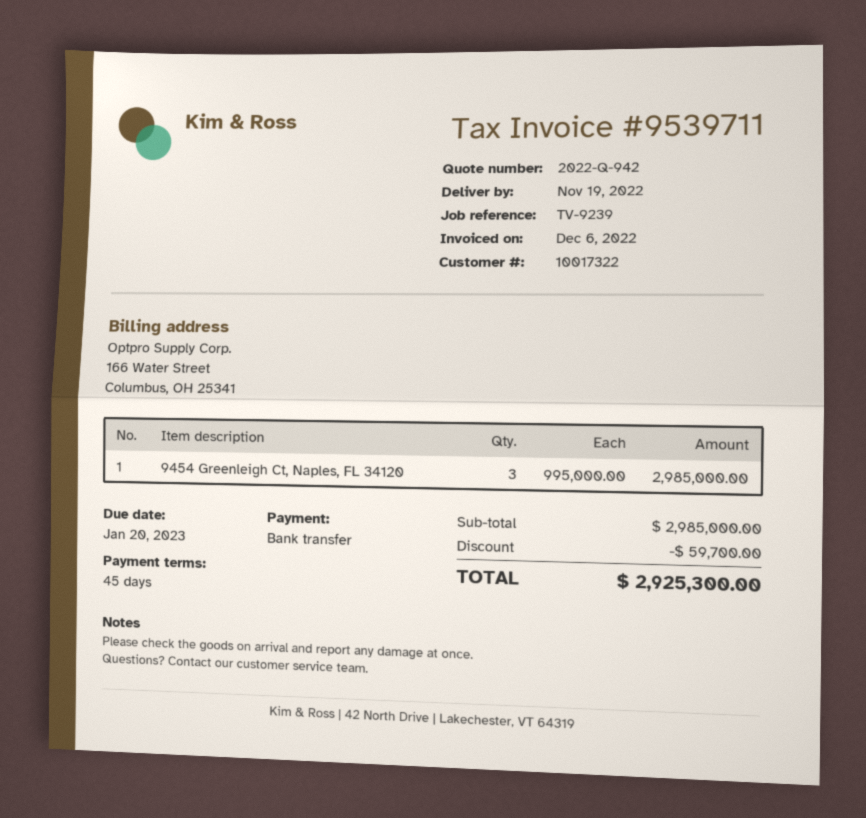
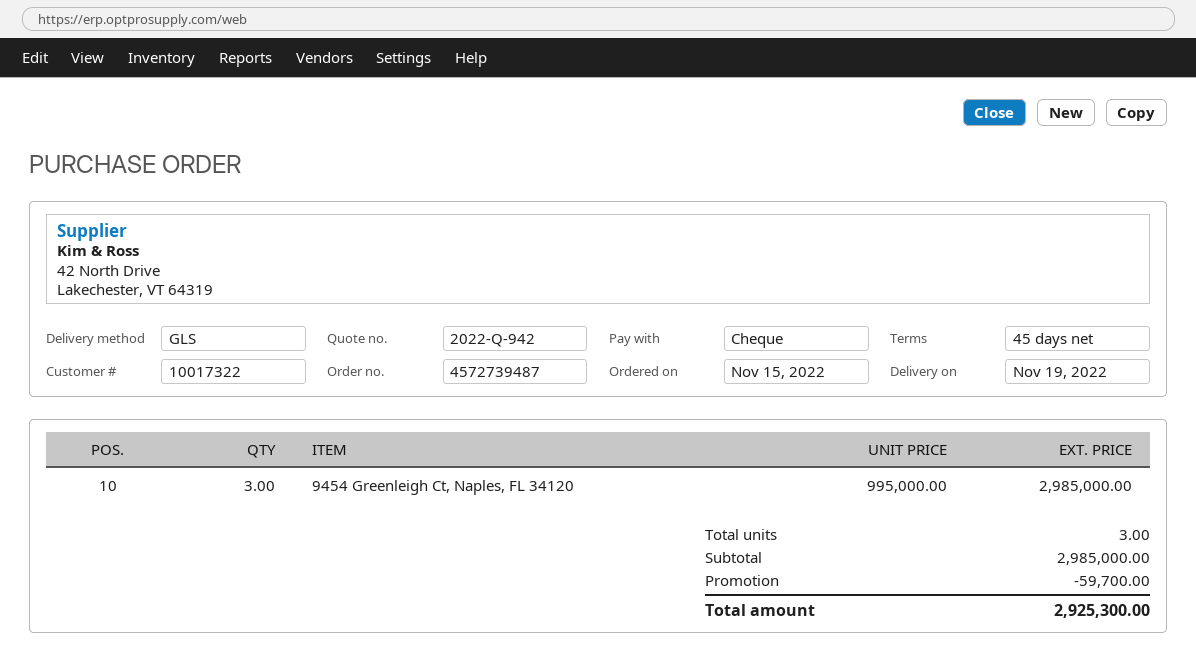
payment method: bank transfer -> cheque

